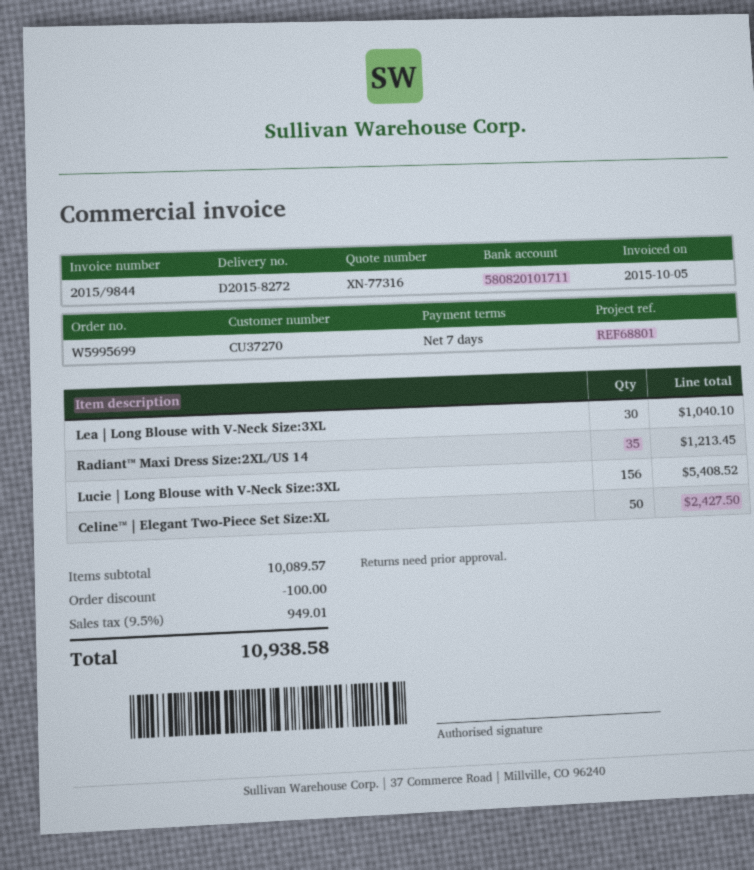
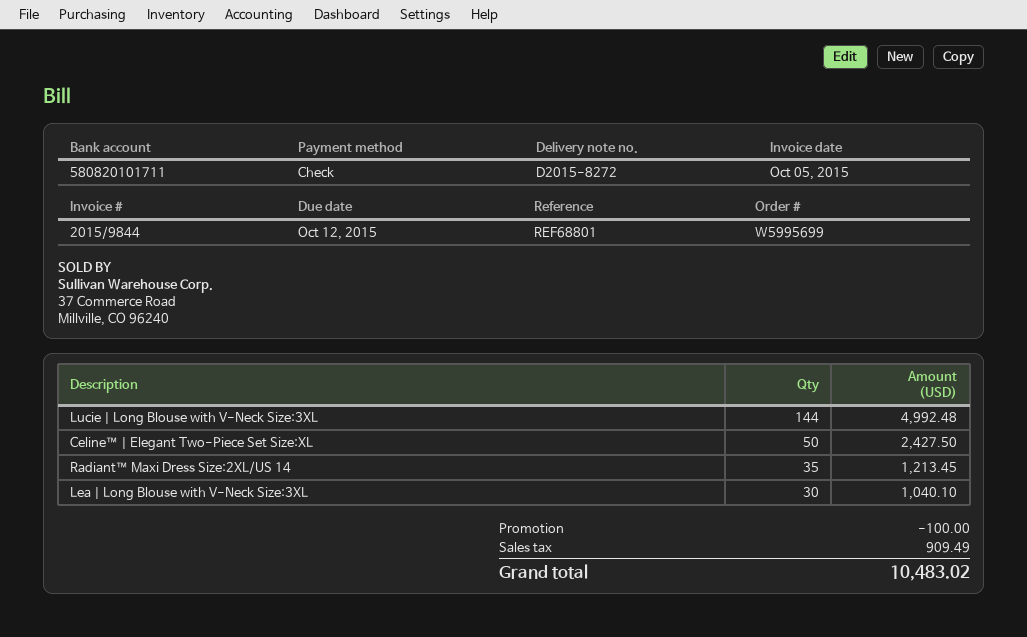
Lucie | Long Blouse with V-Neck Size:3XL: 156 for 5408.52 -> 144 for 4992.48
tax: 949.01 -> 909.49
total: 10938.58 -> 10483.02

